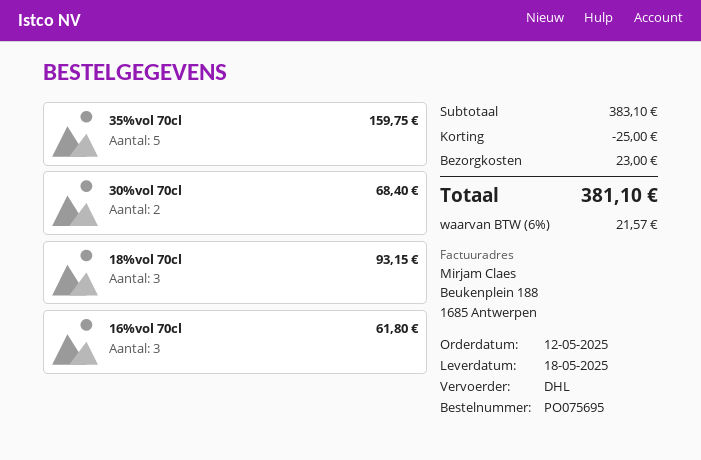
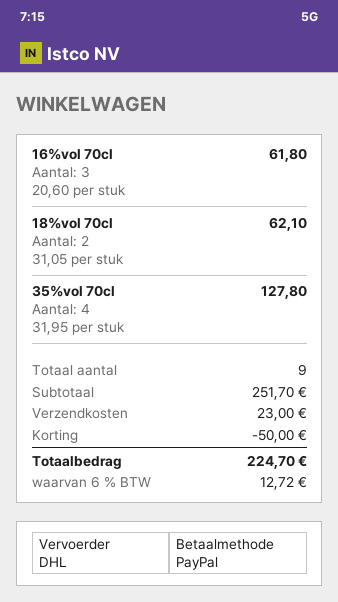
35%vol 70cl: 5 for 159.75 -> 4 for 127.80
30%vol 70cl: 2 for 68.40 -> none
18%vol 70cl: 3 for 93.15 -> 2 for 62.10
subtotal: 383.10 -> 251.70
discount: 25.00 -> 50.00
tax: 6% = 21.57 -> 6% = 12.72
total: 381.10 -> 224.70

